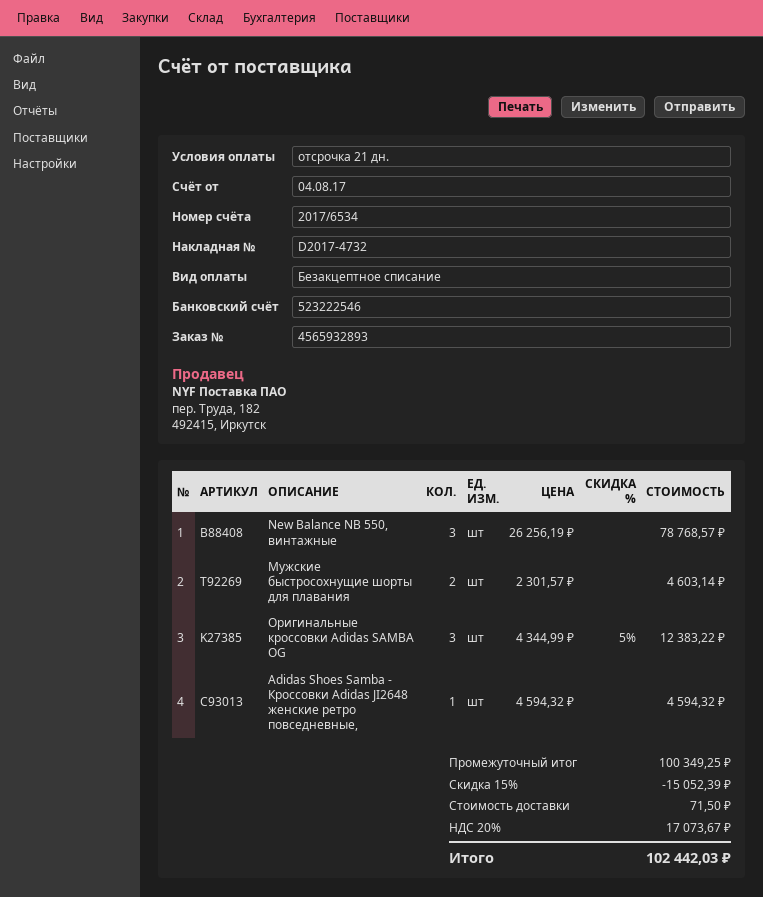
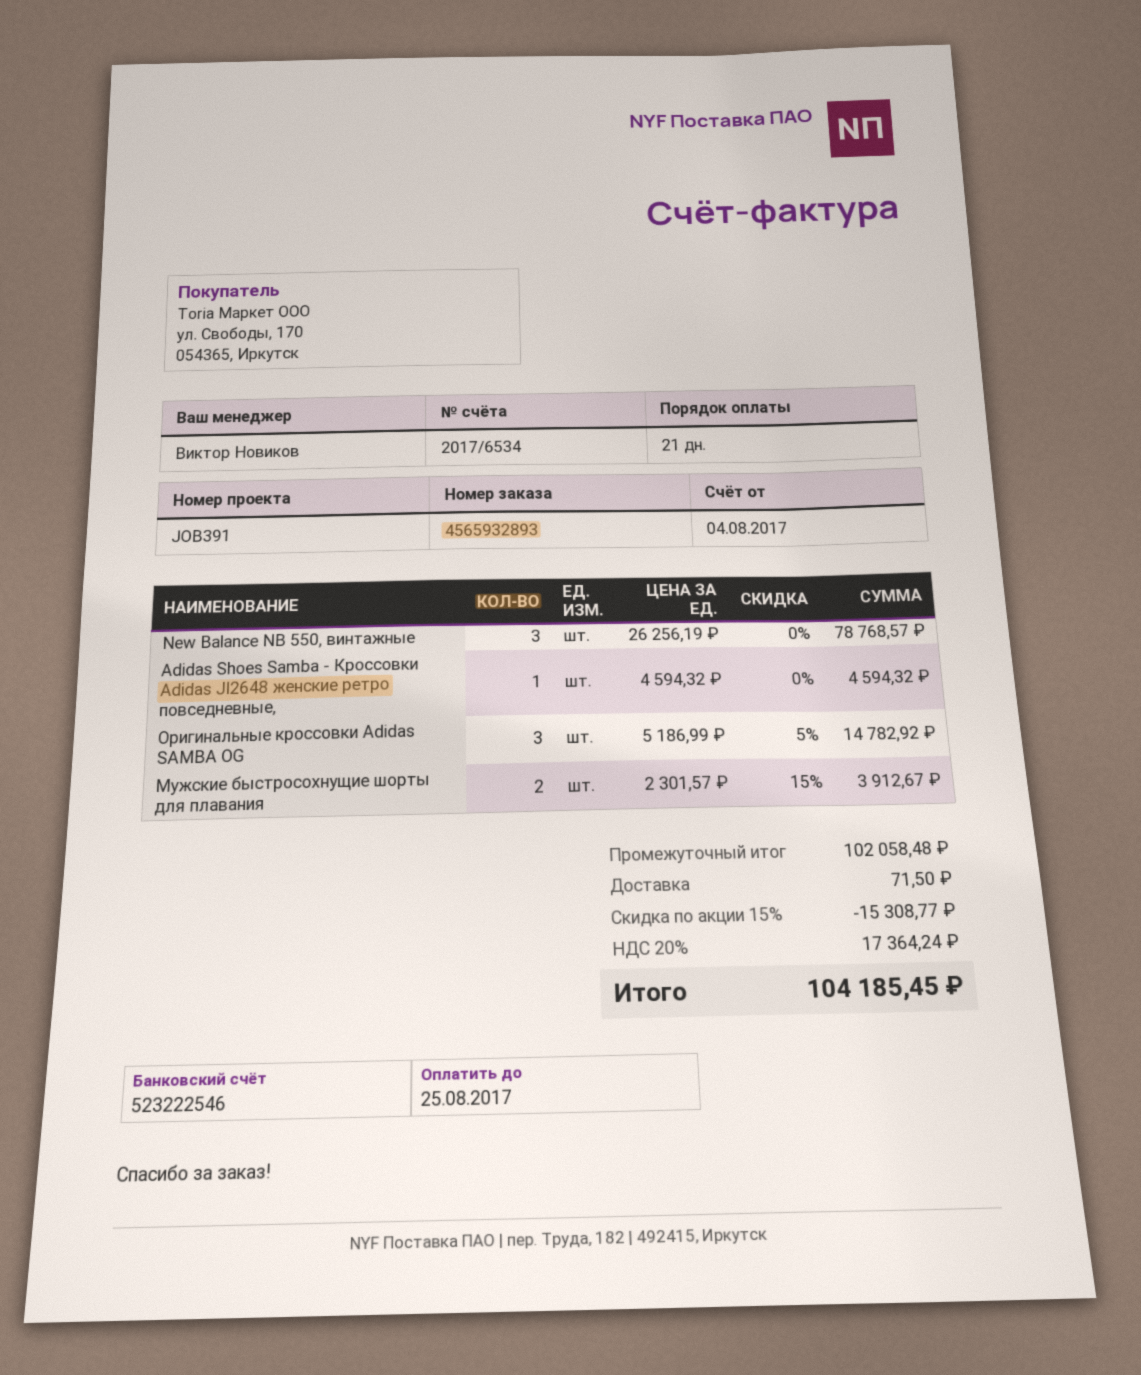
Мужские быстросохнущие шорты для плавания: 2 x 2301.57 = 4603.14 -> 2 x 2301.57 - 15% = 3912.67
Оригинальные кроссовки Adidas SAMBA OG: 3 x 4344.99 - 5% = 12383.22 -> 3 x 5186.99 - 5% = 14782.92
subtotal: 100349.25 -> 102058.48
discount: 15% = 15052.39 -> 15% = 15308.77
tax: 20% = 17073.67 -> 20% = 17364.24
total: 102442.03 -> 104185.45

